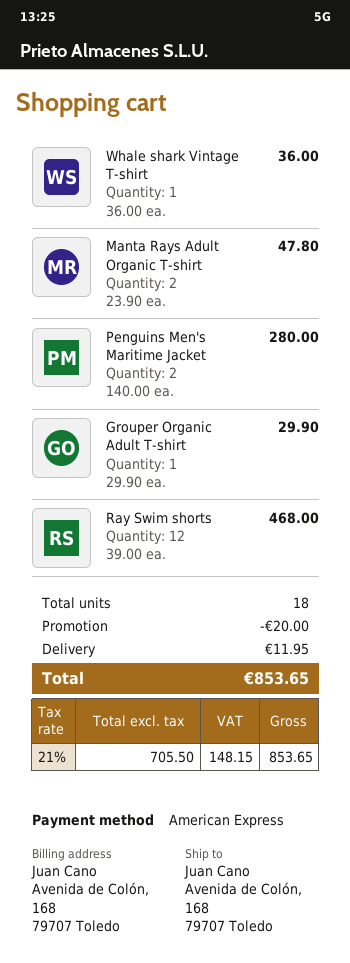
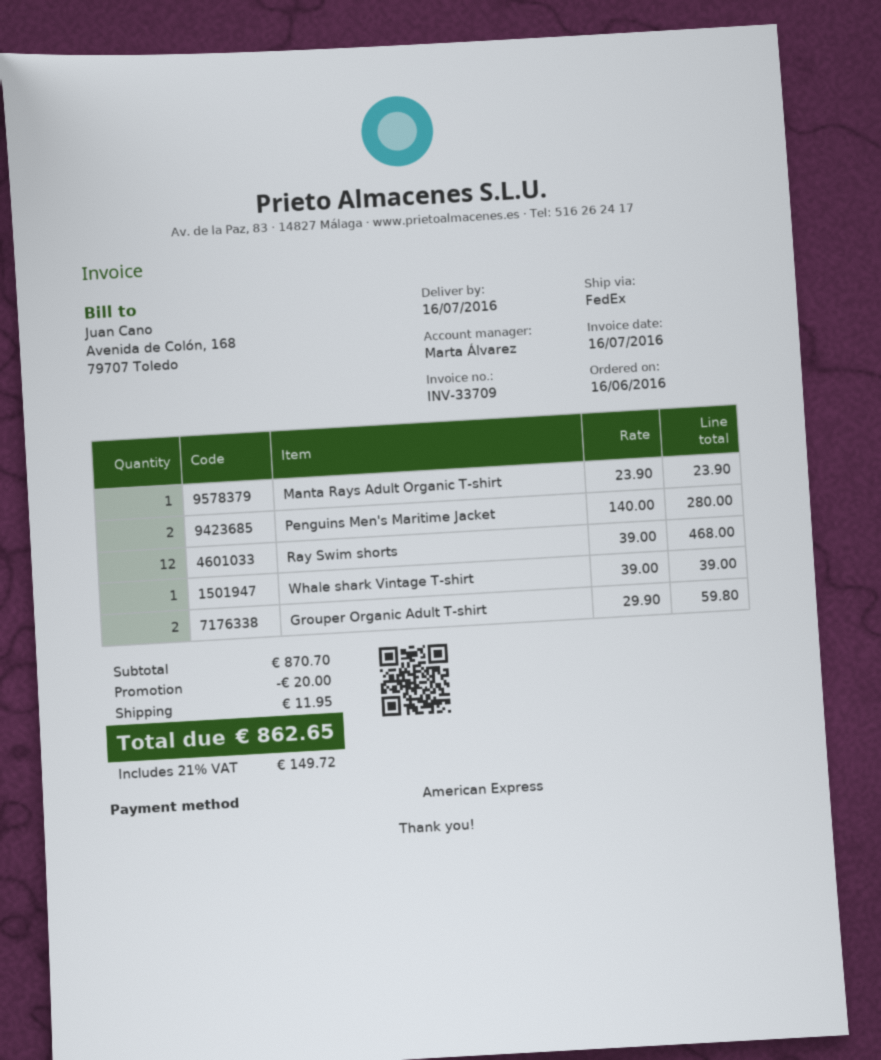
Whale shark Vintage T-shirt: 1 x 36.00 = 36.00 -> 1 x 39.00 = 39.00
Manta Rays Adult Organic T-shirt: 2 x 23.90 = 47.80 -> 1 x 23.90 = 23.90
Grouper Organic Adult T-shirt: 1 x 29.90 = 29.90 -> 2 x 29.90 = 59.80
tax: 21% = 148.15 -> 21% = 149.72
total: 853.65 -> 862.65

